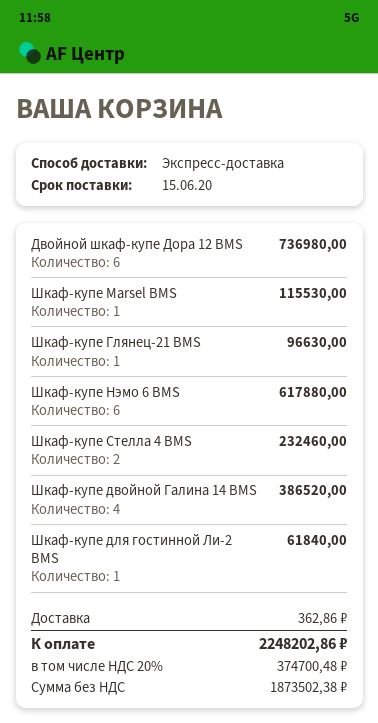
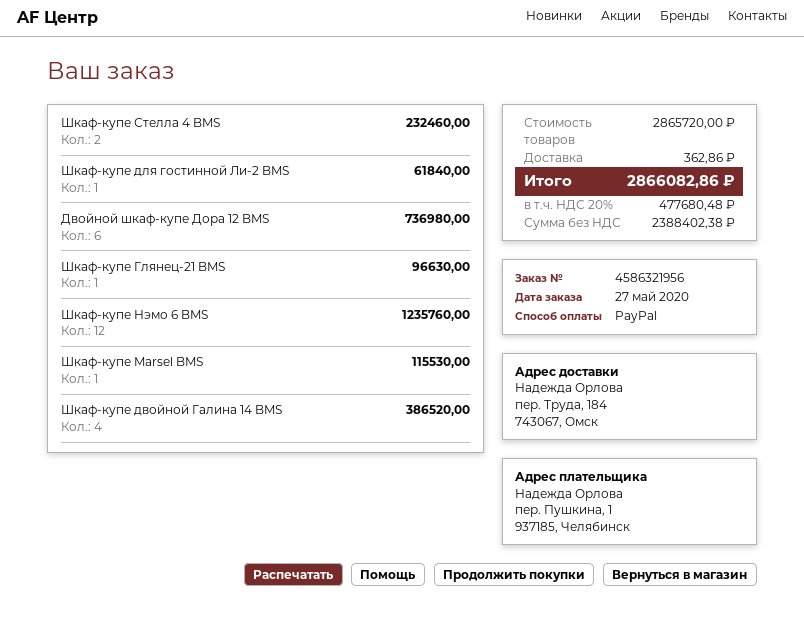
Шкаф-купе Нэмо 6 BMS: 6 for 617880.00 -> 12 for 1235760.00
net: 1873502.38 -> 2388402.38
tax: 20% = 374700.48 -> 20% = 477680.48
total: 2248202.86 -> 2866082.86

